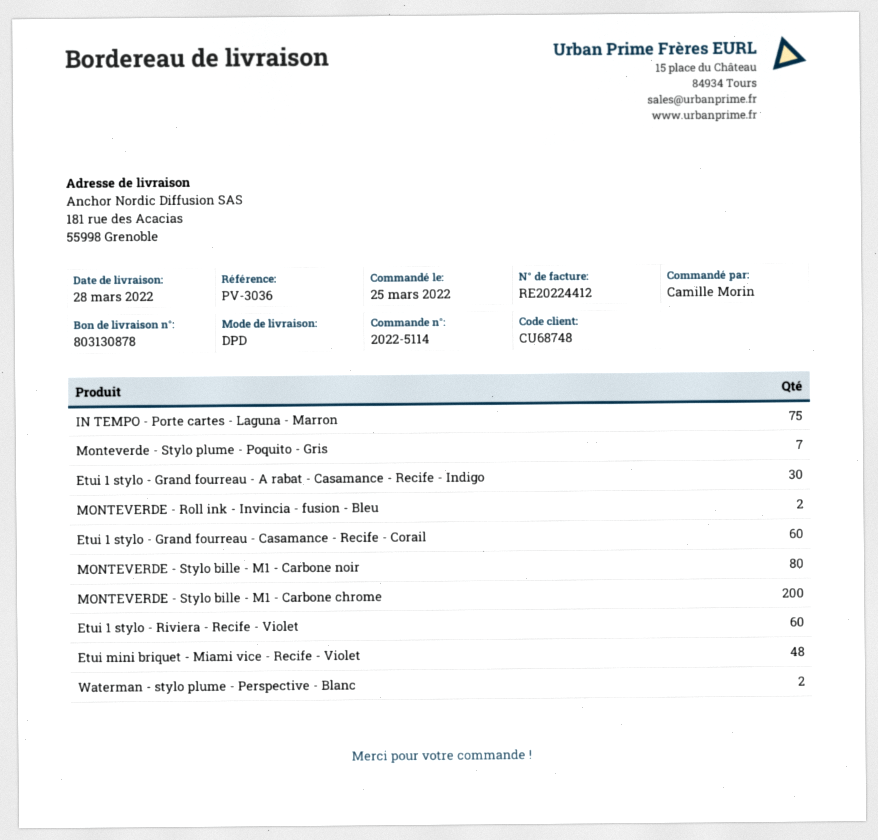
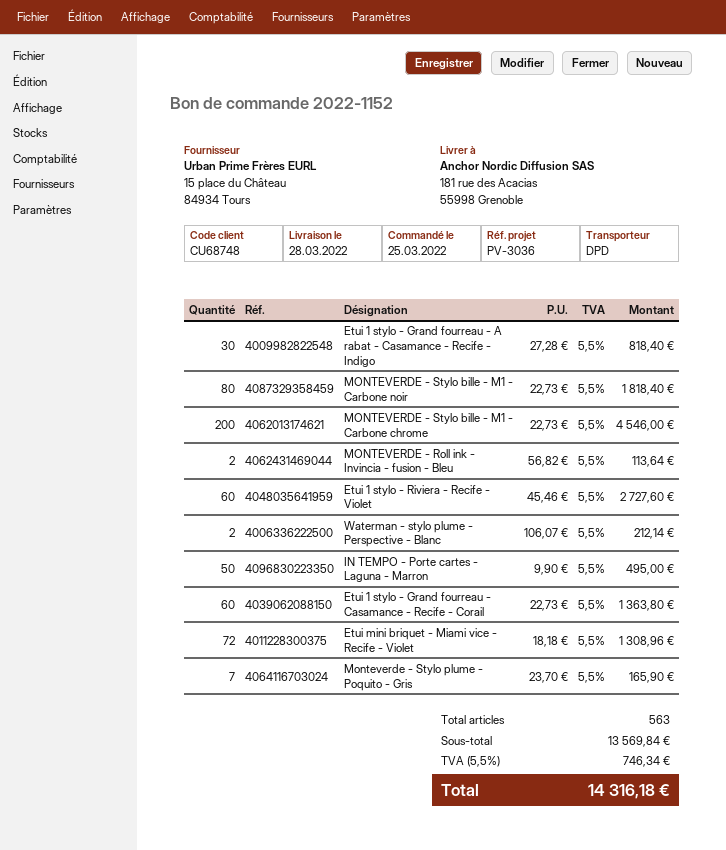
order number: 2022-5114 -> 2022-1152
IN TEMPO - Porte cartes - Laguna - Marron: 75 -> 50
Etui mini briquet - Miami vice - Recife - Violet: 48 -> 72

